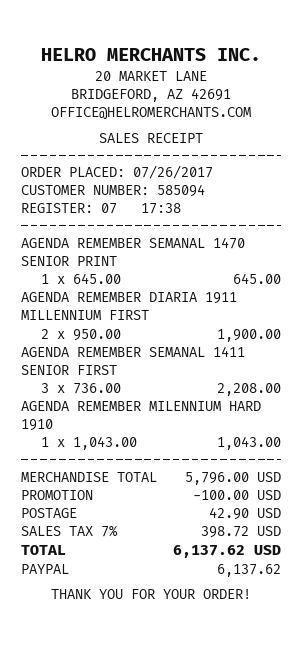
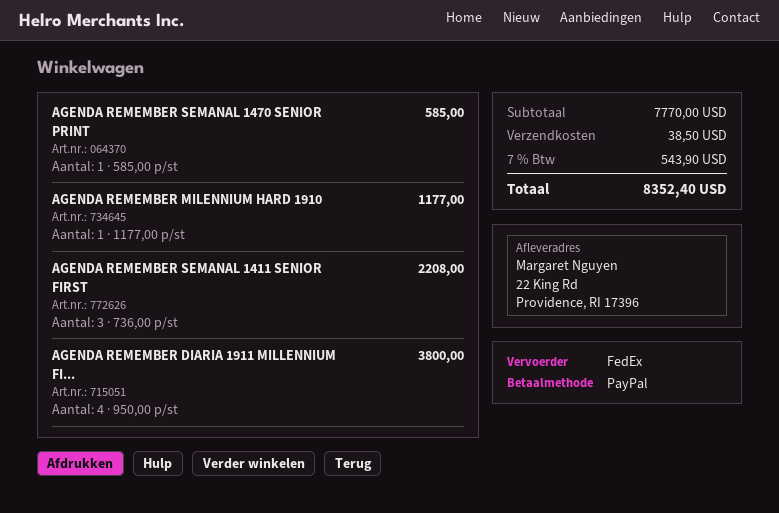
AGENDA REMEMBER SEMANAL 1470 SENIOR PRINT: 1 x 645.00 = 645.00 -> 1 x 585.00 = 585.00
AGENDA REMEMBER DIARIA 1911 MILLENNIUM FIRST: 2 x 950.00 = 1900.00 -> 4 x 950.00 = 3800.00
AGENDA REMEMBER MILENNIUM HARD 1910: 1 x 1043.00 = 1043.00 -> 1 x 1177.00 = 1177.00
subtotal: 5796.00 -> 7770.00
discount: 100.00 -> none
shipping: 42.90 -> 38.50
tax: 7% = 398.72 -> 7% = 543.90
total: 6137.62 -> 8352.40

